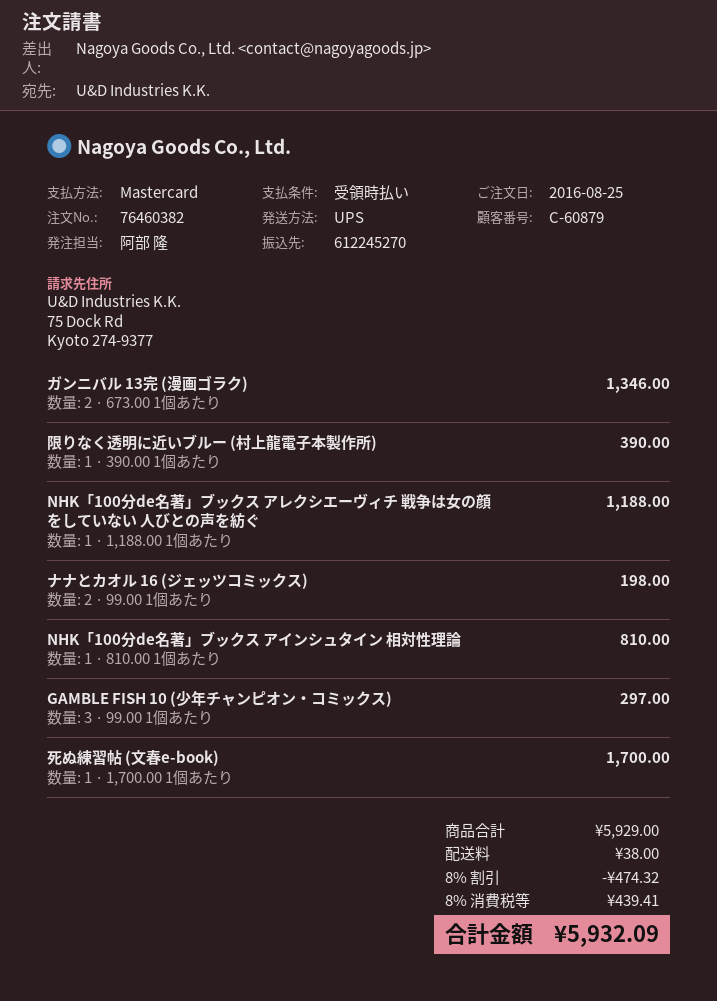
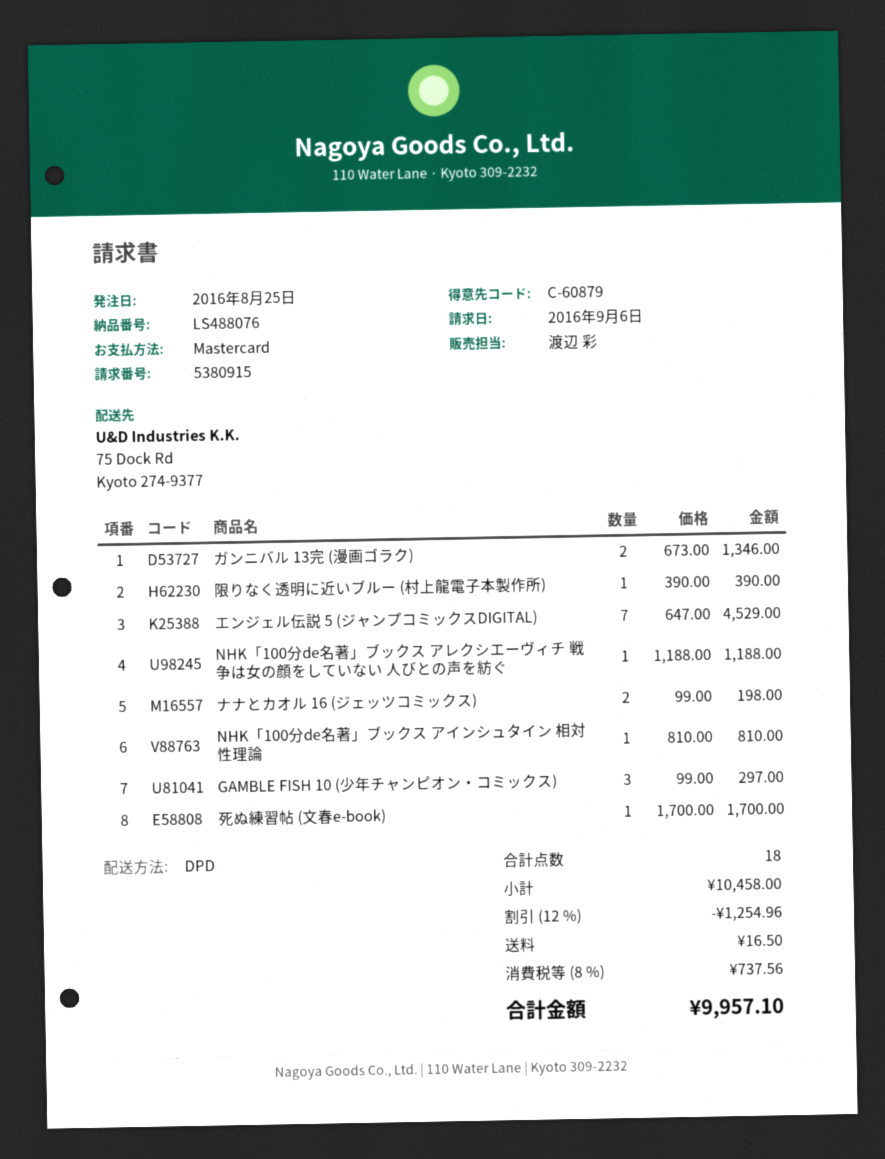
shipping method: UPS -> DPD
エンジェル伝説 5 (ジャンプコミックスDIGITAL): none -> 7 x 647.00 = 4529.00
subtotal: 5929.00 -> 10458.00
discount: 8% = 474.32 -> 12% = 1254.96
shipping: 38.00 -> 16.50
tax: 8% = 439.41 -> 8% = 737.56
total: 5932.09 -> 9957.10

